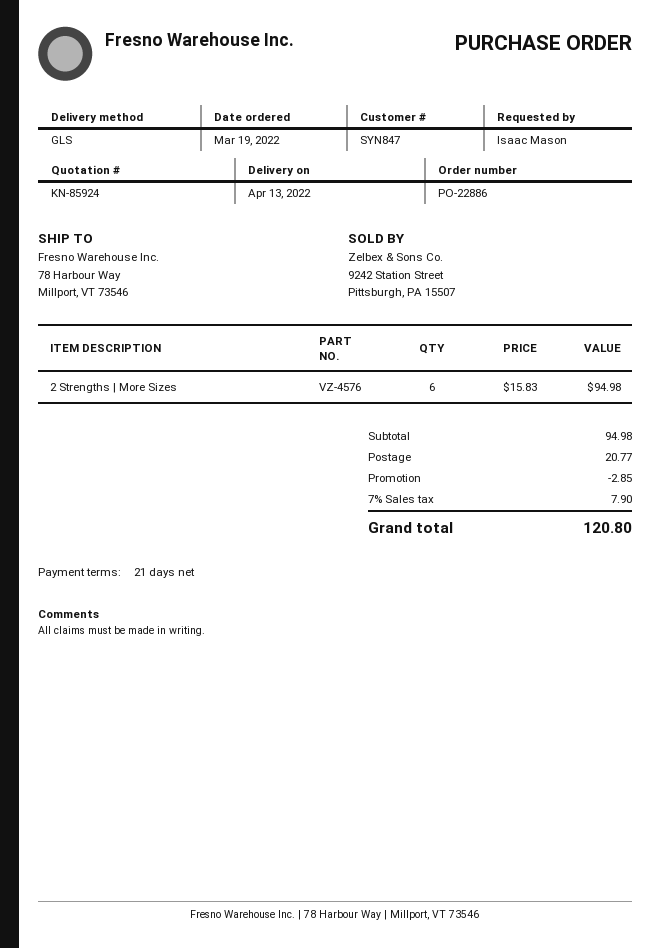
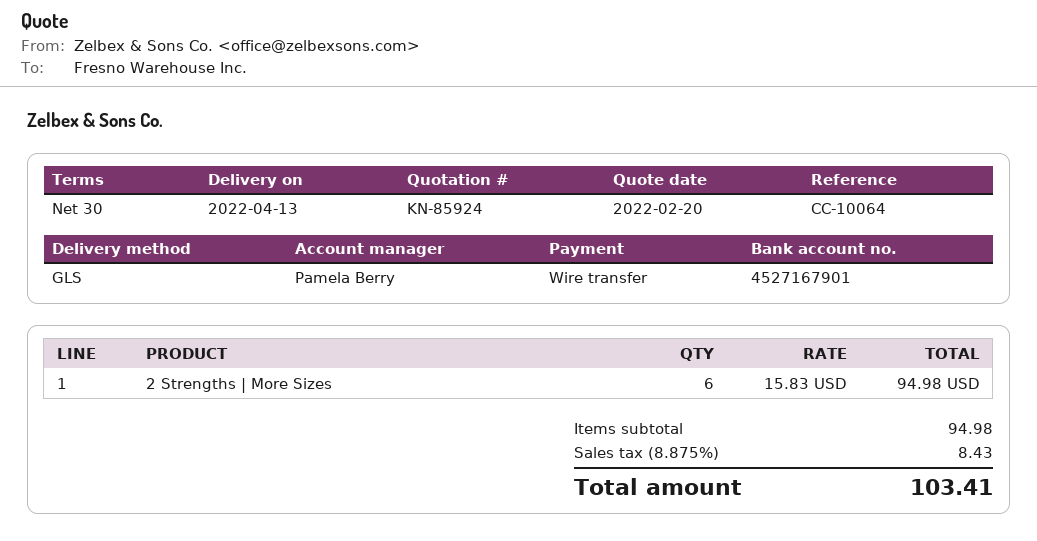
payment terms: 21 days -> 30 days
discount: 2.85 -> none
shipping: 20.77 -> none
tax: 7% = 7.90 -> 8.875% = 8.43
total: 120.80 -> 103.41

